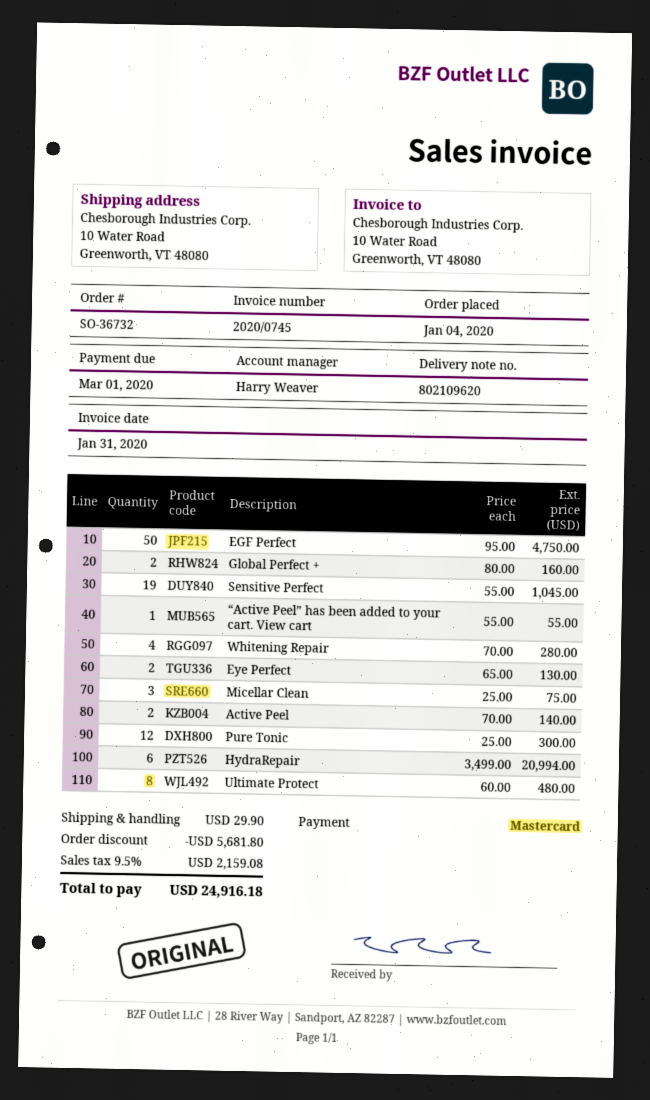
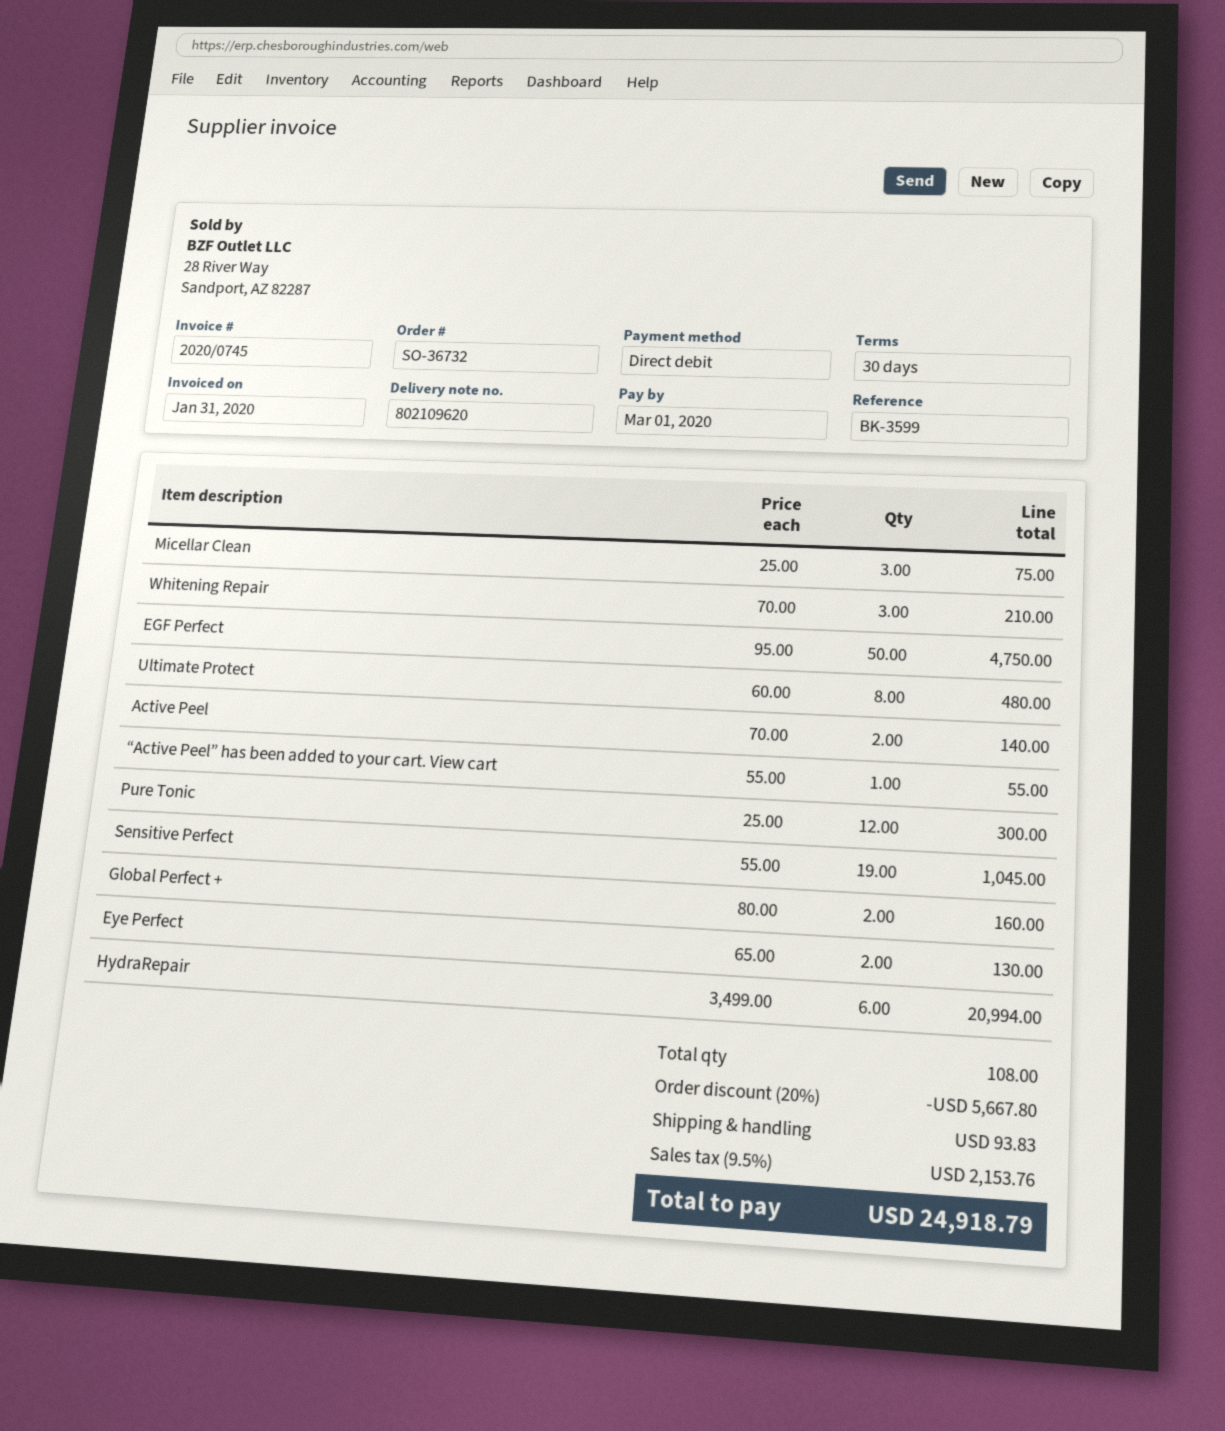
payment method: Mastercard -> direct debit
Whitening Repair: 4 x 70.00 = 280.00 -> 3 x 70.00 = 210.00
discount: 5681.80 -> 5667.80
shipping: 29.90 -> 93.83
tax: 9.5% = 2159.08 -> 9.5% = 2153.76
total: 24916.18 -> 24918.79

